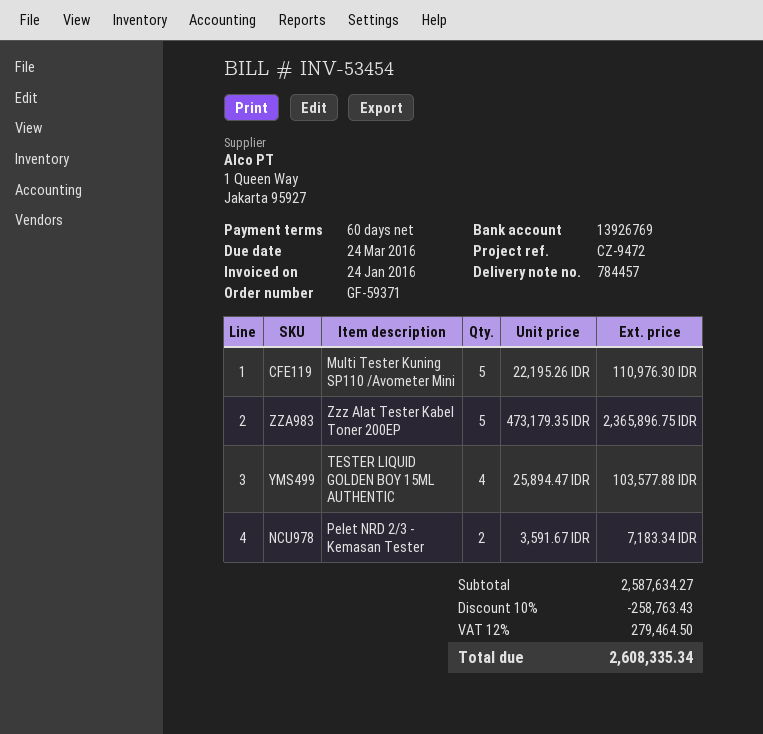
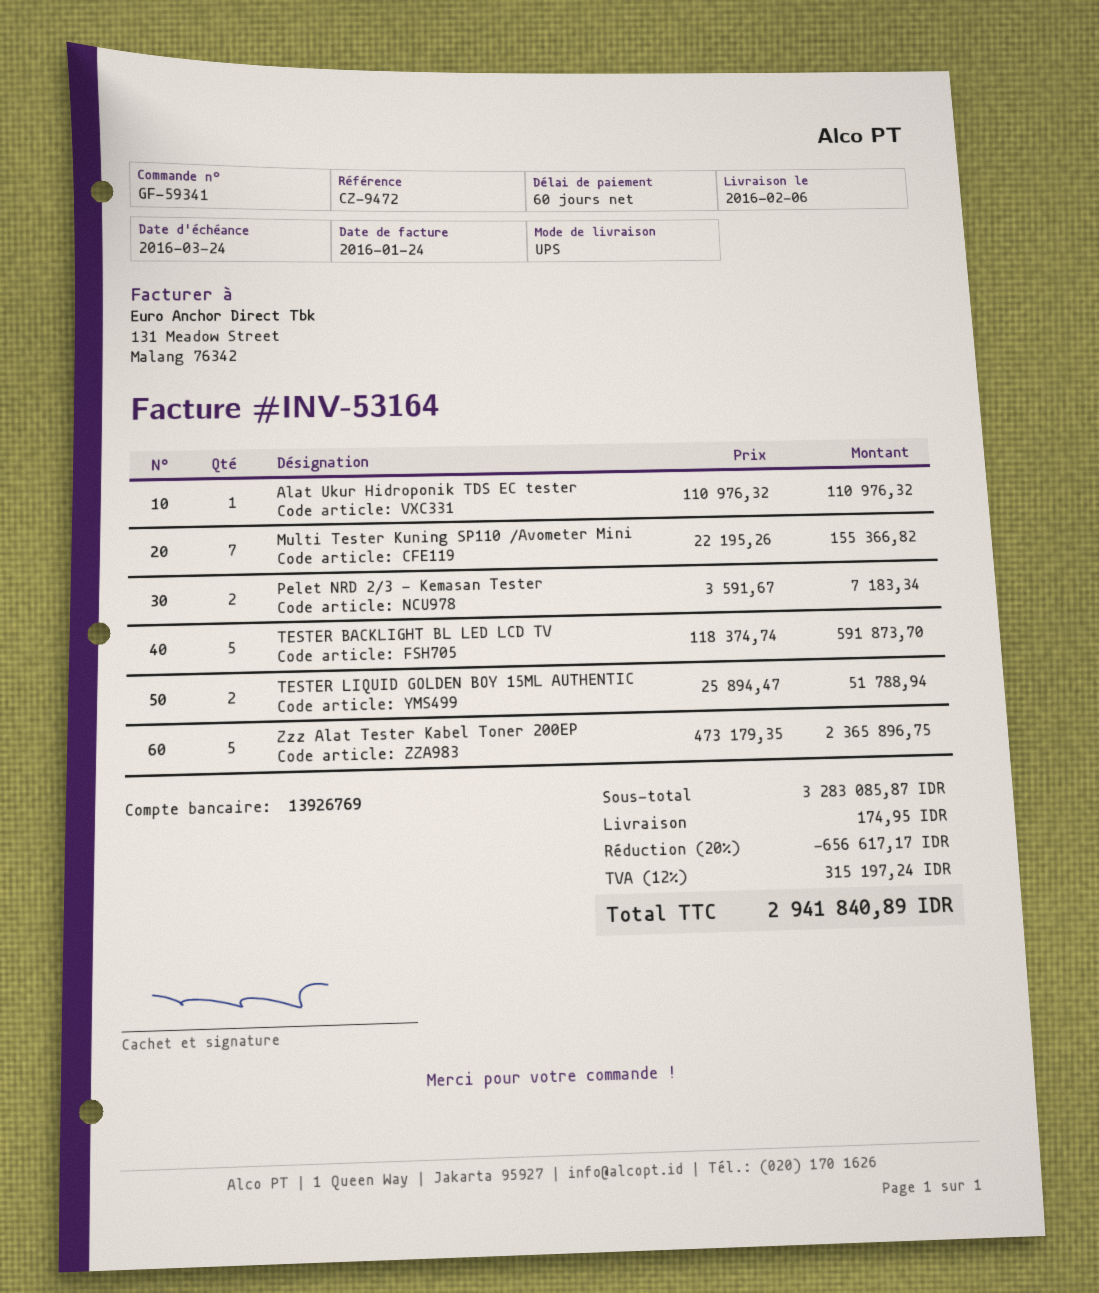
order number: GF-59371 -> GF-59341
invoice number: INV-53454 -> INV-53164
Multi Tester Kuning SP110 /Avometer Mini: 5 x 22195.26 = 110976.30 -> 7 x 22195.26 = 155366.82
TESTER LIQUID GOLDEN BOY 15ML AUTHENTIC: 4 x 25894.47 = 103577.88 -> 2 x 25894.47 = 51788.94
Alat Ukur Hidroponik TDS EC tester: none -> 1 x 110976.32 = 110976.32
TESTER BACKLIGHT BL LED LCD TV: none -> 5 x 118374.74 = 591873.70
subtotal: 2587634.27 -> 3283085.87
discount: 10% = 258763.43 -> 20% = 656617.17
shipping: none -> 174.95
tax: 12% = 279464.50 -> 12% = 315197.24
total: 2608335.34 -> 2941840.89

